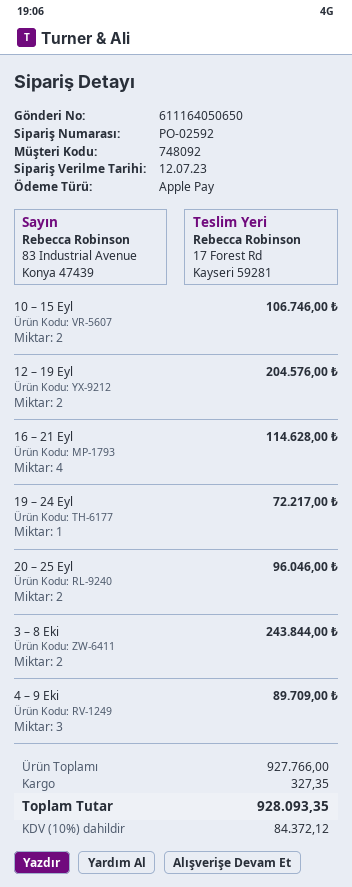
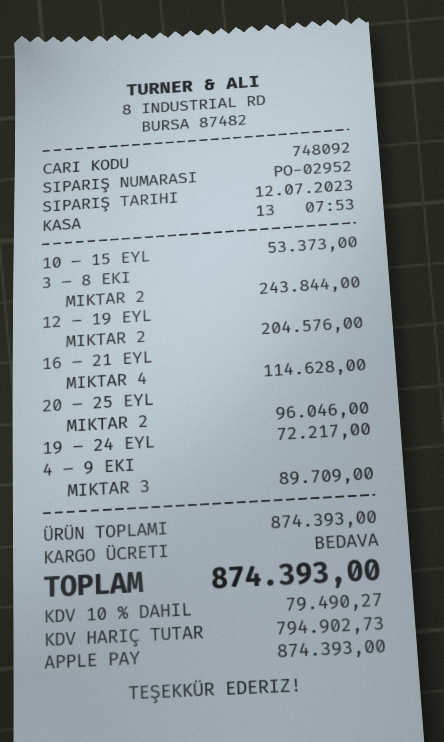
order number: PO-02592 -> PO-02952
10 – 15 Eyl: 2 for 106746.00 -> 1 for 53373.00
subtotal: 927766.00 -> 874393.00
shipping: 327.35 -> 0.00
tax: 10% = 84372.12 -> 10% = 79490.27
total: 928093.35 -> 874393.00

